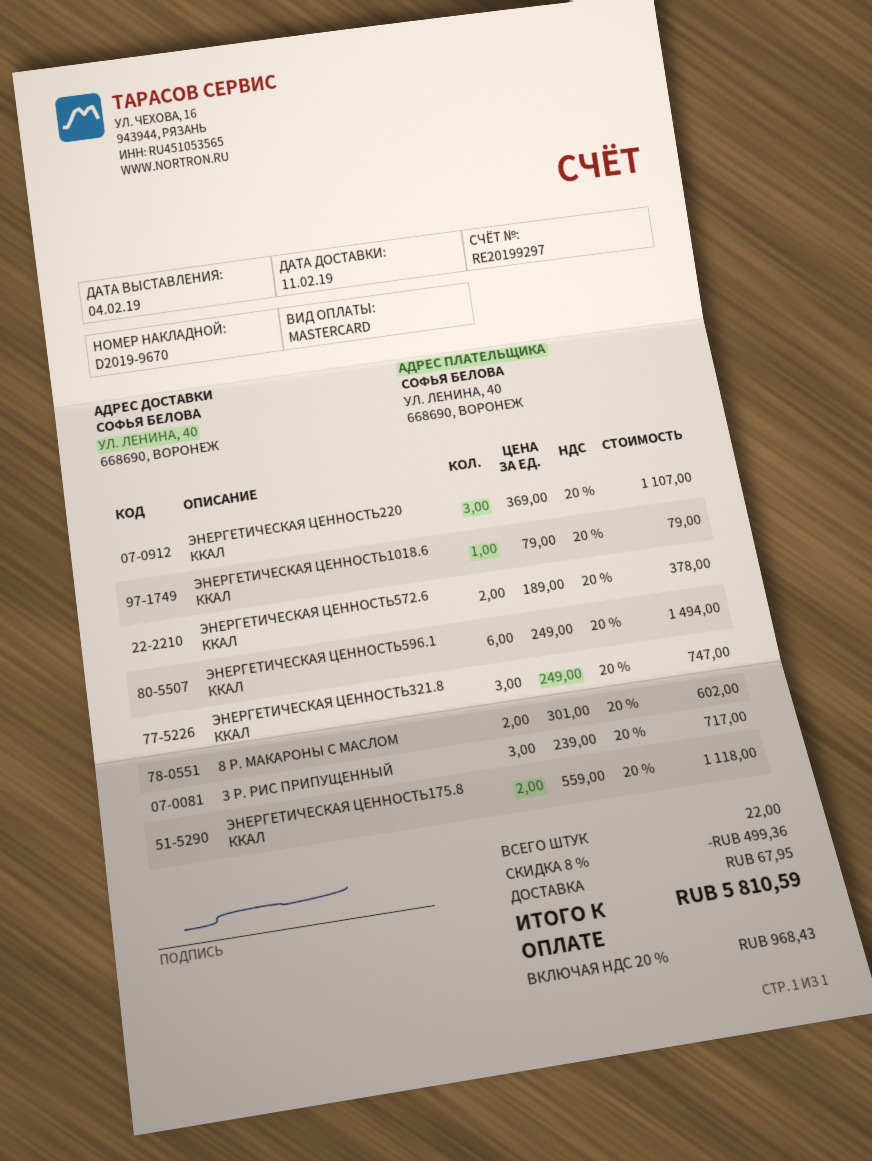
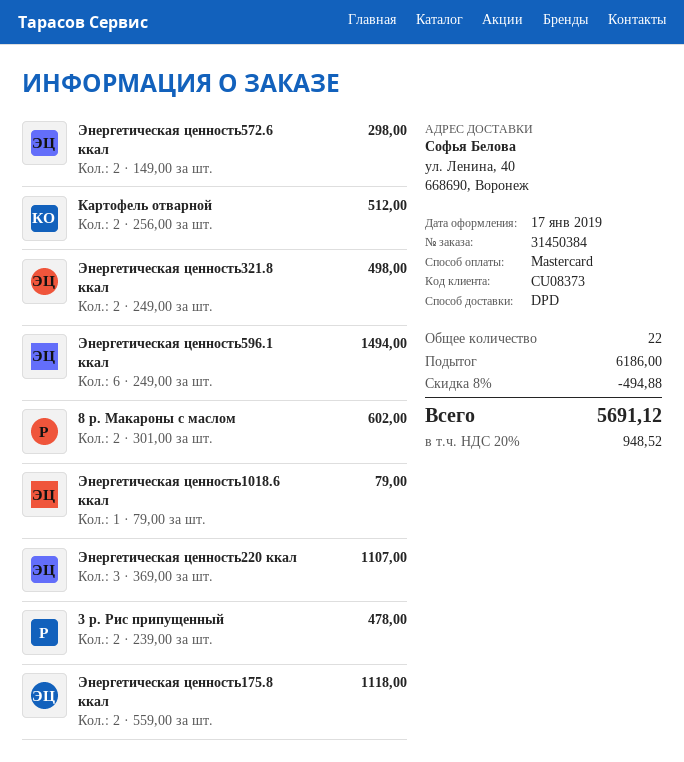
ЭНЕРГЕТИЧЕСКАЯ ЦЕННОСТЬ572.6 ККАЛ: 2 x 189.00 = 378.00 -> 2 x 149.00 = 298.00
ЭНЕРГЕТИЧЕСКАЯ ЦЕННОСТЬ321.8 ККАЛ: 3 x 249.00 = 747.00 -> 2 x 249.00 = 498.00
3 Р. РИС ПРИПУЩЕННЫЙ: 3 x 239.00 = 717.00 -> 2 x 239.00 = 478.00
Картофель отварной: none -> 2 x 256.00 = 512.00
discount: 8% = 499.36 -> 8% = 494.88
shipping: 67.95 -> none
tax: 20% = 968.43 -> 20% = 948.52
total: 5810.59 -> 5691.12

